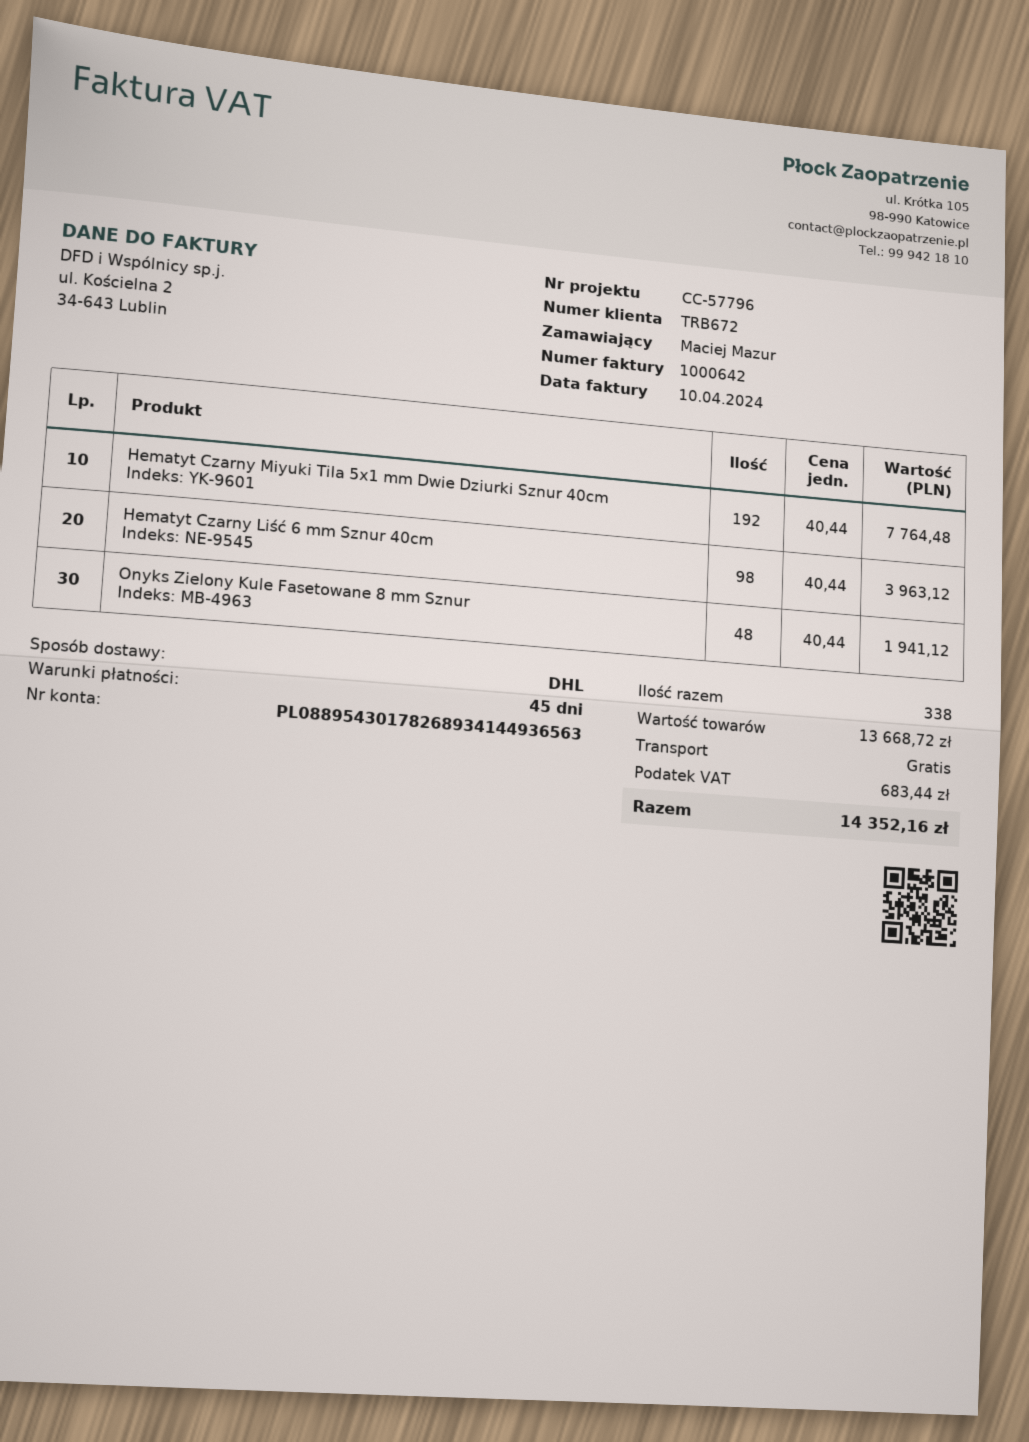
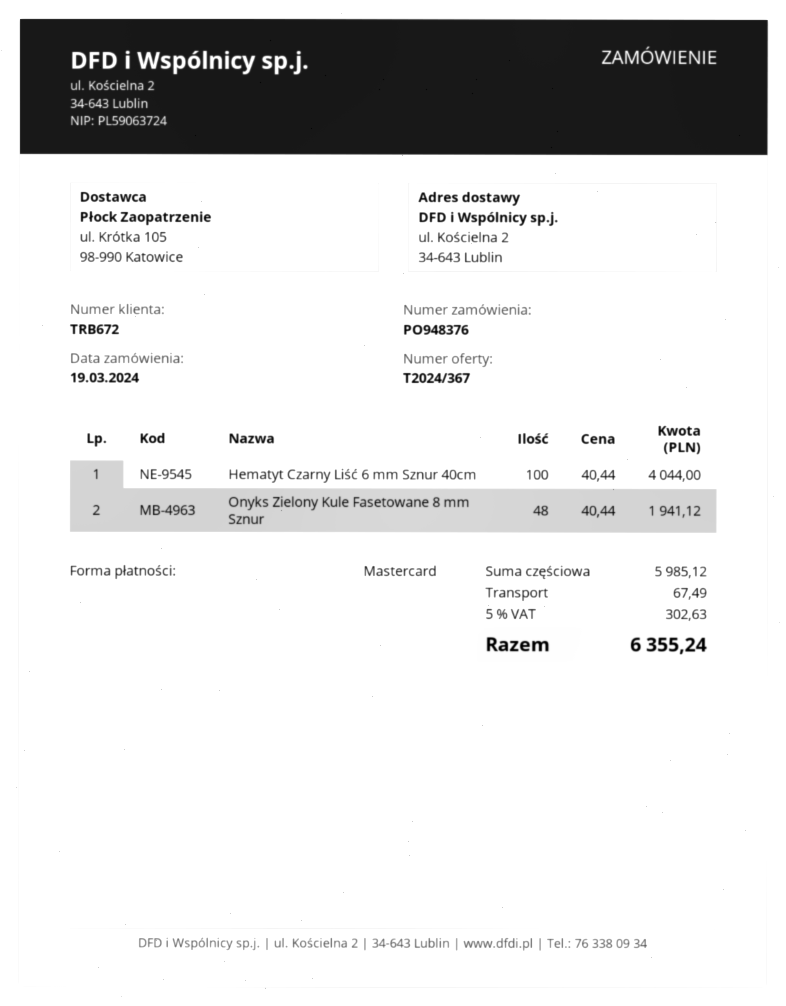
Hematyt Czarny Miyuki Tila 5x1 mm Dwie Dziurki Sznur 40cm: 192 x 40.44 = 7764.48 -> none
Hematyt Czarny Liść 6 mm Sznur 40cm: 98 x 40.44 = 3963.12 -> 100 x 40.44 = 4044.00
subtotal: 13668.72 -> 5985.12
shipping: 0.00 -> 67.49
tax: 683.44 -> 302.63
total: 14352.16 -> 6355.24

